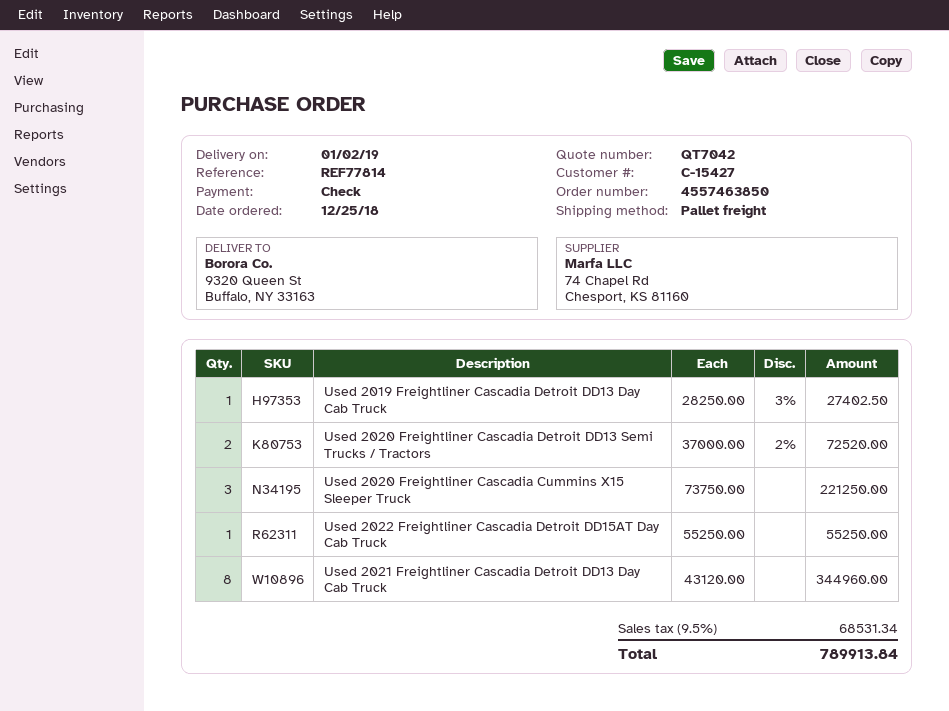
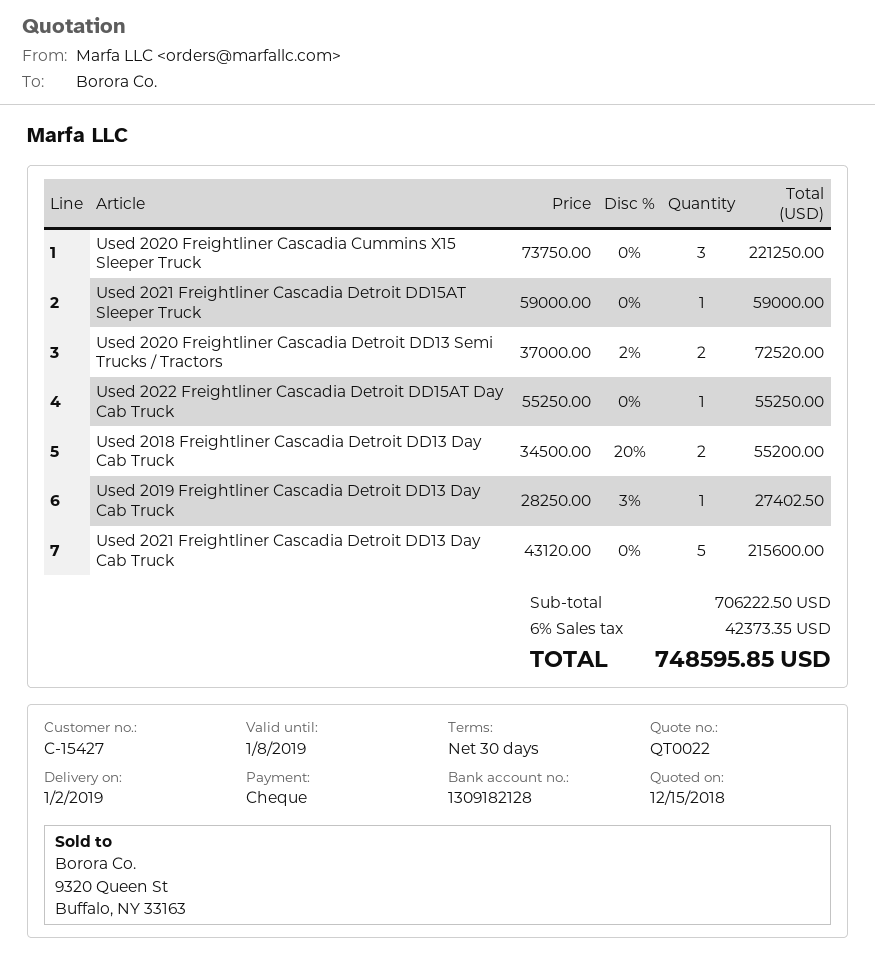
quote number: QT7042 -> QT0022
Used 2021 Freightliner Cascadia Detroit DD13 Day Cab Truck: 8 x 43120.00 = 344960.00 -> 5 x 43120.00 = 215600.00
Used 2021 Freightliner Cascadia Detroit DD15AT Sleeper Truck: none -> 1 x 59000.00 = 59000.00
Used 2018 Freightliner Cascadia Detroit DD13 Day Cab Truck: none -> 2 x 34500.00 - 20% = 55200.00
tax: 9.5% = 68531.34 -> 6% = 42373.35
total: 789913.84 -> 748595.85

